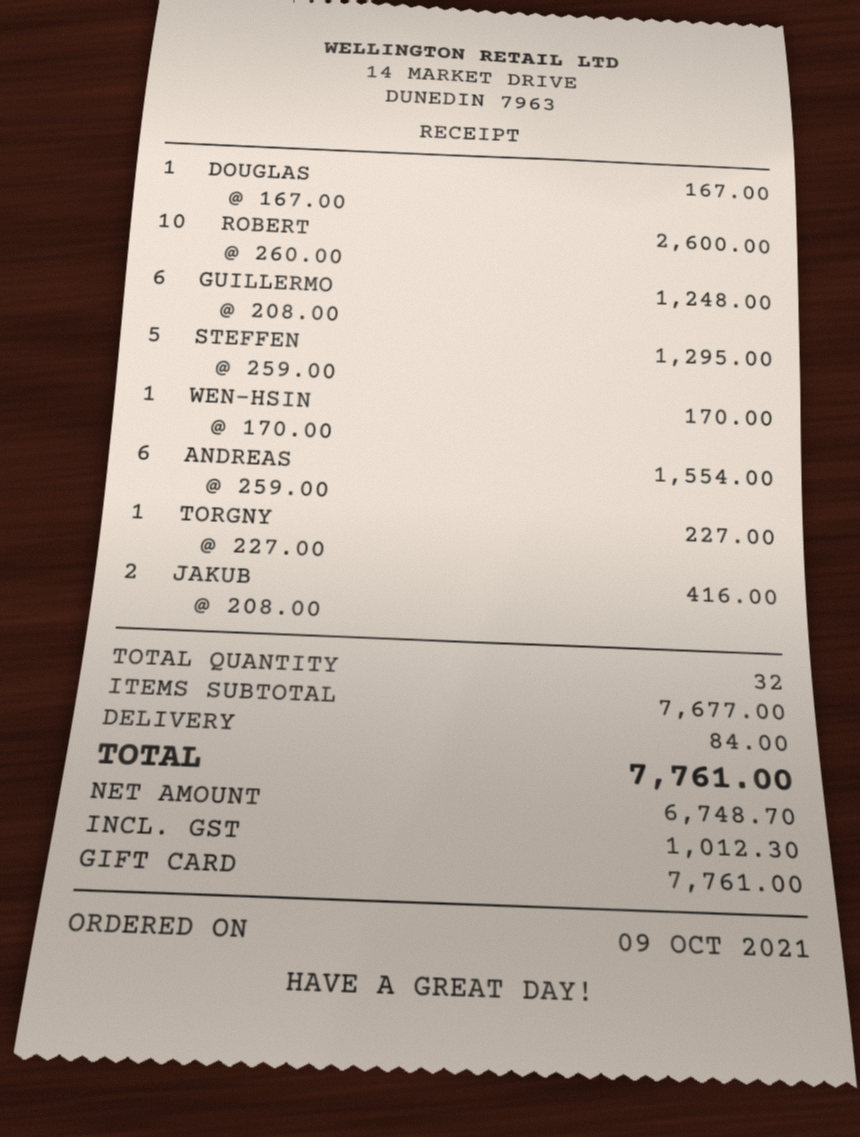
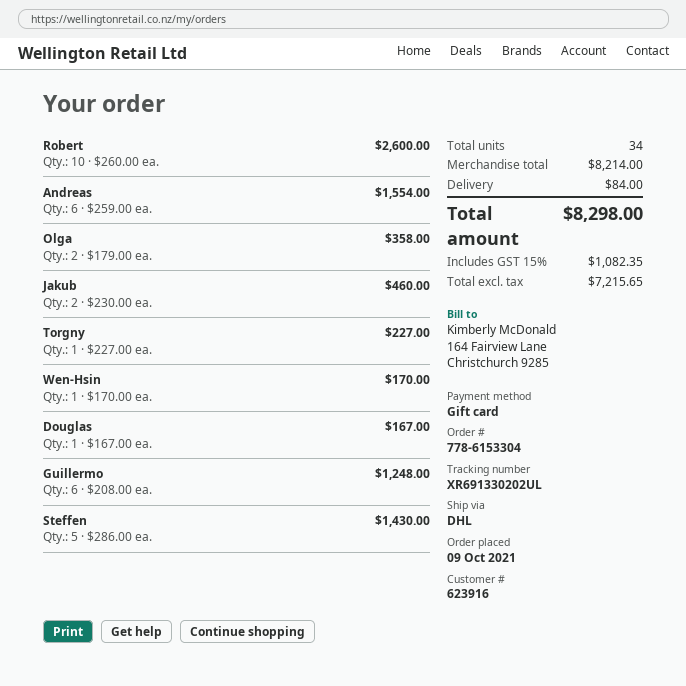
STEFFEN: 5 x 259.00 = 1295.00 -> 5 x 286.00 = 1430.00
JAKUB: 2 x 208.00 = 416.00 -> 2 x 230.00 = 460.00
Olga: none -> 2 x 179.00 = 358.00
total quantity: 32 -> 34
subtotal: 7677.00 -> 8214.00
net: 6748.70 -> 7215.65
tax: 1012.30 -> 1082.35
total: 7761.00 -> 8298.00

